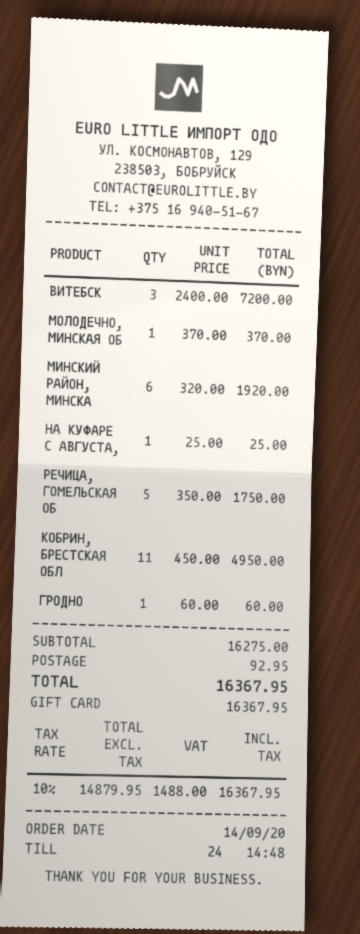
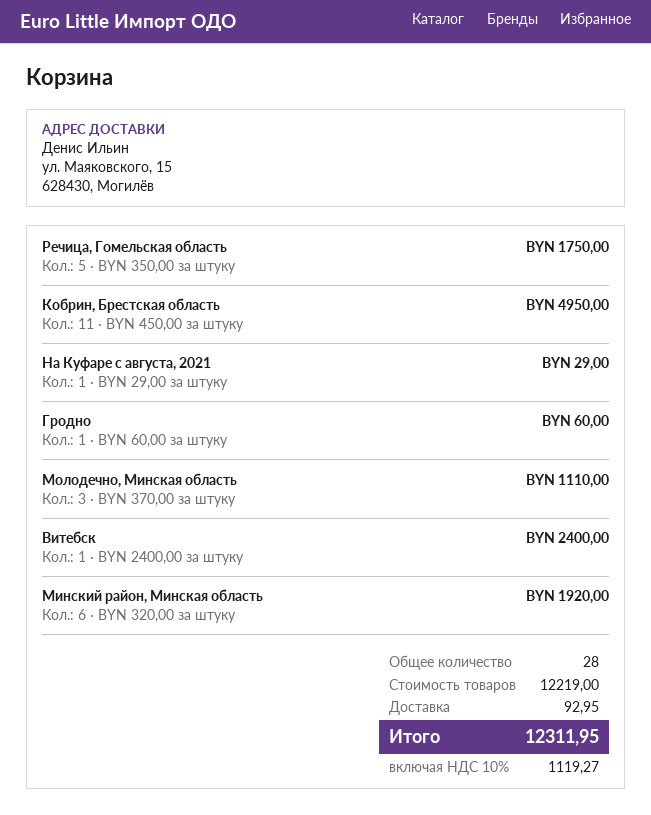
ВИТЕБСК: 3 x 2400.00 = 7200.00 -> 1 x 2400.00 = 2400.00
МОЛОДЕЧНО, МИНСКАЯ ОБ: 1 x 370.00 = 370.00 -> 3 x 370.00 = 1110.00
НА КУФАРЕ С АВГУСТА,: 1 x 25.00 = 25.00 -> 1 x 29.00 = 29.00
subtotal: 16275.00 -> 12219.00
tax: 10% = 1488.00 -> 10% = 1119.27
total: 16367.95 -> 12311.95

